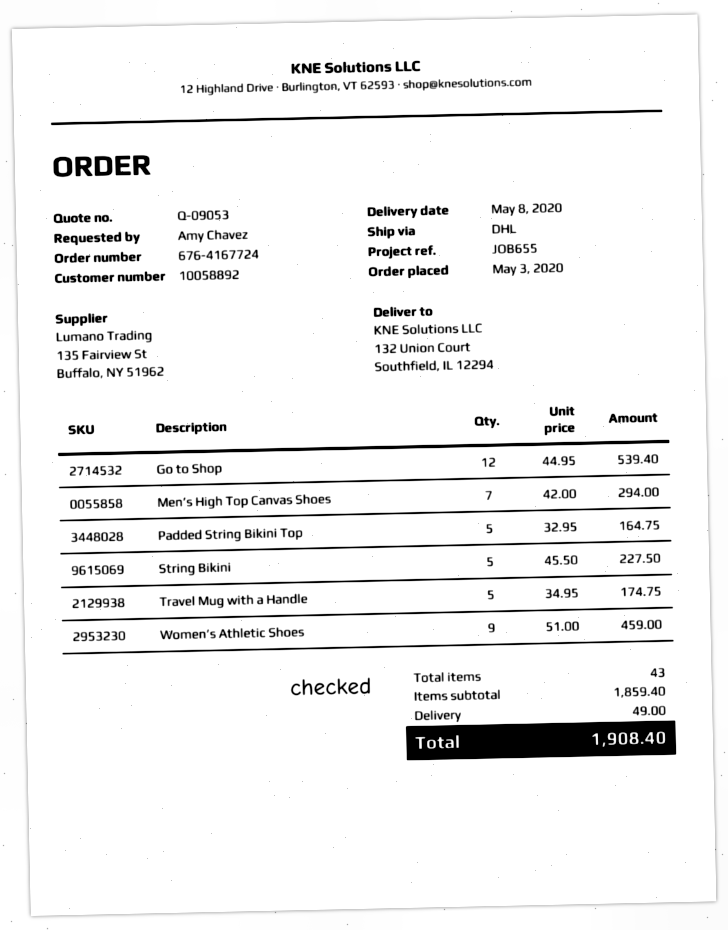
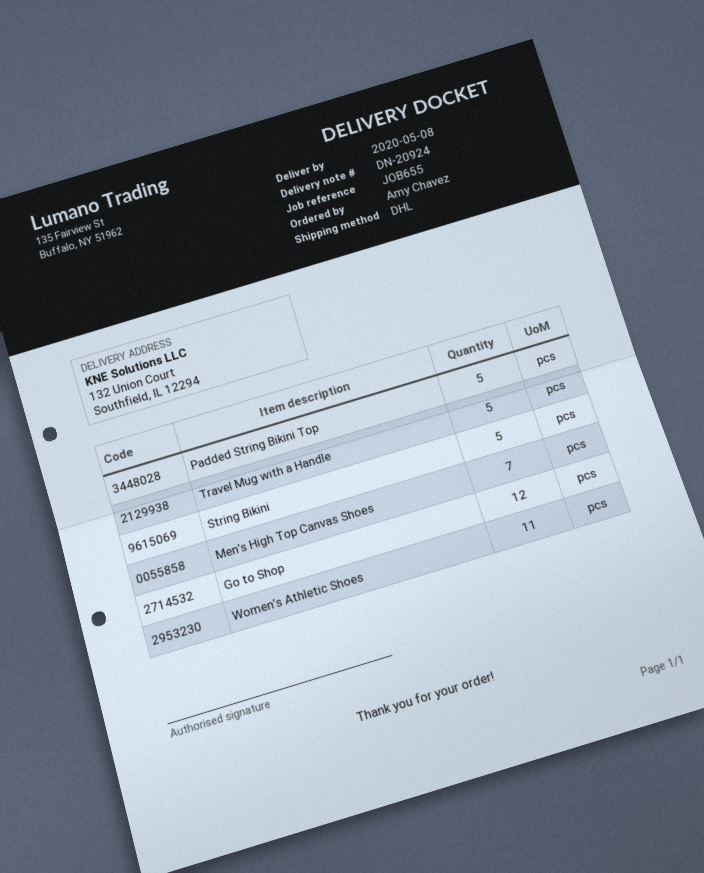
Women’s Athletic Shoes: 9 -> 11

